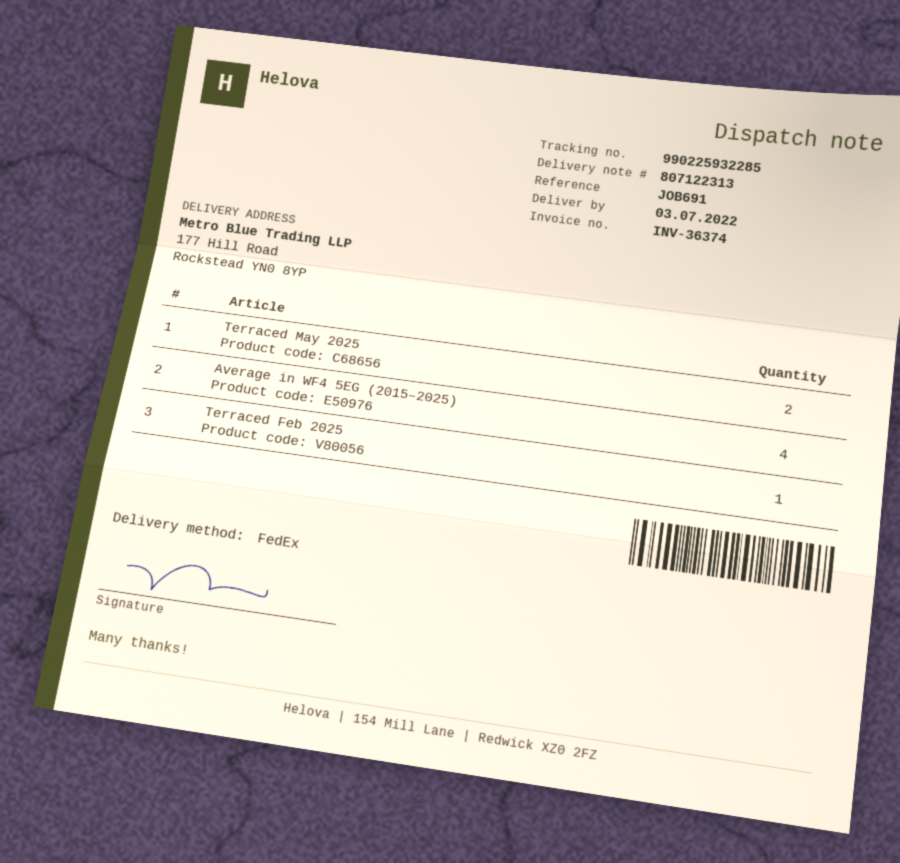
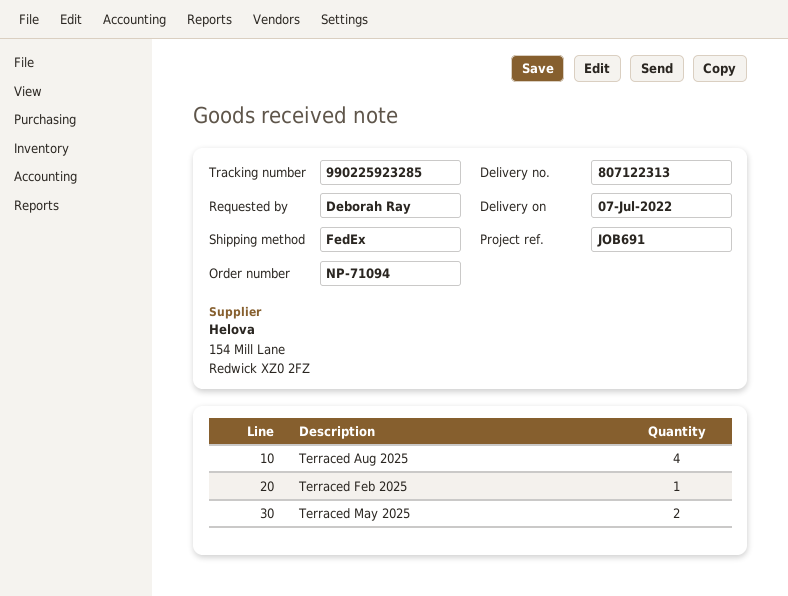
delivery date: 2022-07-03 -> 2022-07-07
tracking number: 990225932285 -> 990225923285
Average in WF4 5EG (2015–2025): 4 -> none
Terraced Aug 2025: none -> 4

